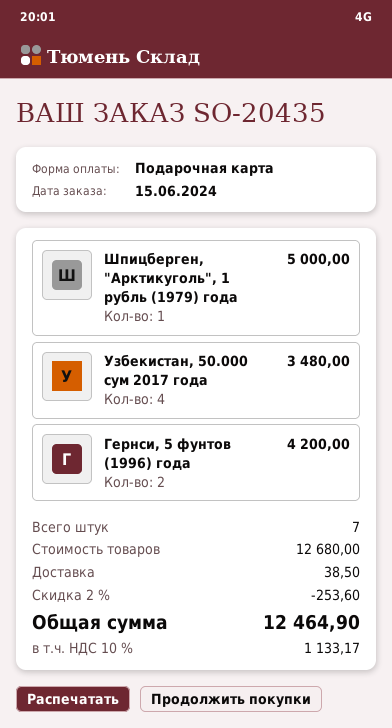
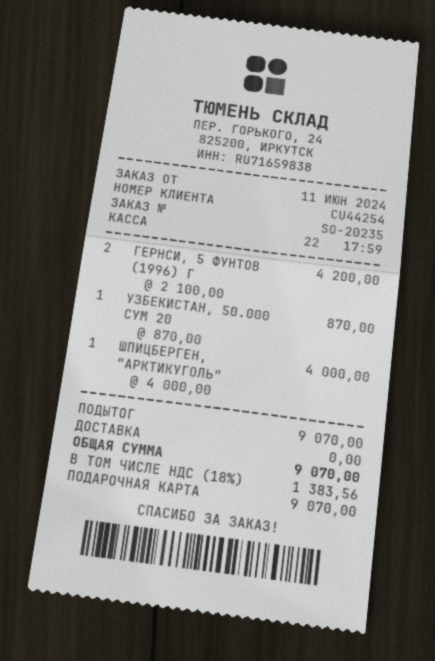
order number: SO-20435 -> SO-20235
order date: 2024-06-15 -> 2024-06-11
Шпицберген, "Арктикуголь", 1 рубль (1979) года: 1 for 5000.00 -> 1 for 4000.00
Узбекистан, 50.000 сум 2017 года: 4 for 3480.00 -> 1 for 870.00
subtotal: 12680.00 -> 9070.00
discount: 2% = 253.60 -> none
shipping: 38.50 -> 0.00
tax: 10% = 1133.17 -> 18% = 1383.56
total: 12464.90 -> 9070.00

